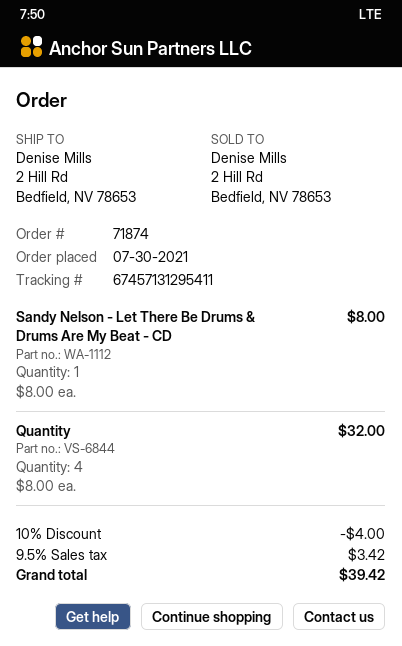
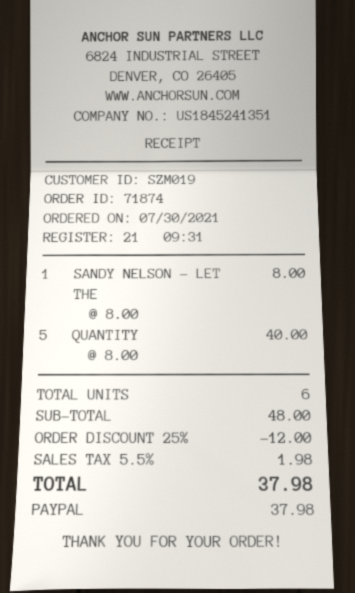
Quantity: 4 x 8.00 = 32.00 -> 5 x 8.00 = 40.00
discount: 10% = 4.00 -> 25% = 12.00
tax: 9.5% = 3.42 -> 5.5% = 1.98
total: 39.42 -> 37.98

